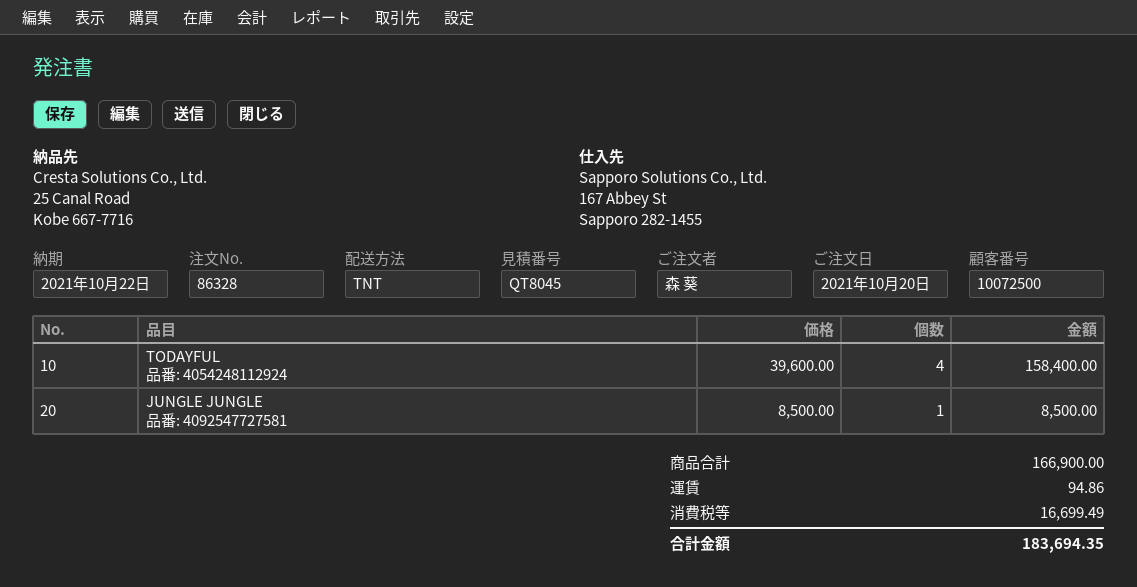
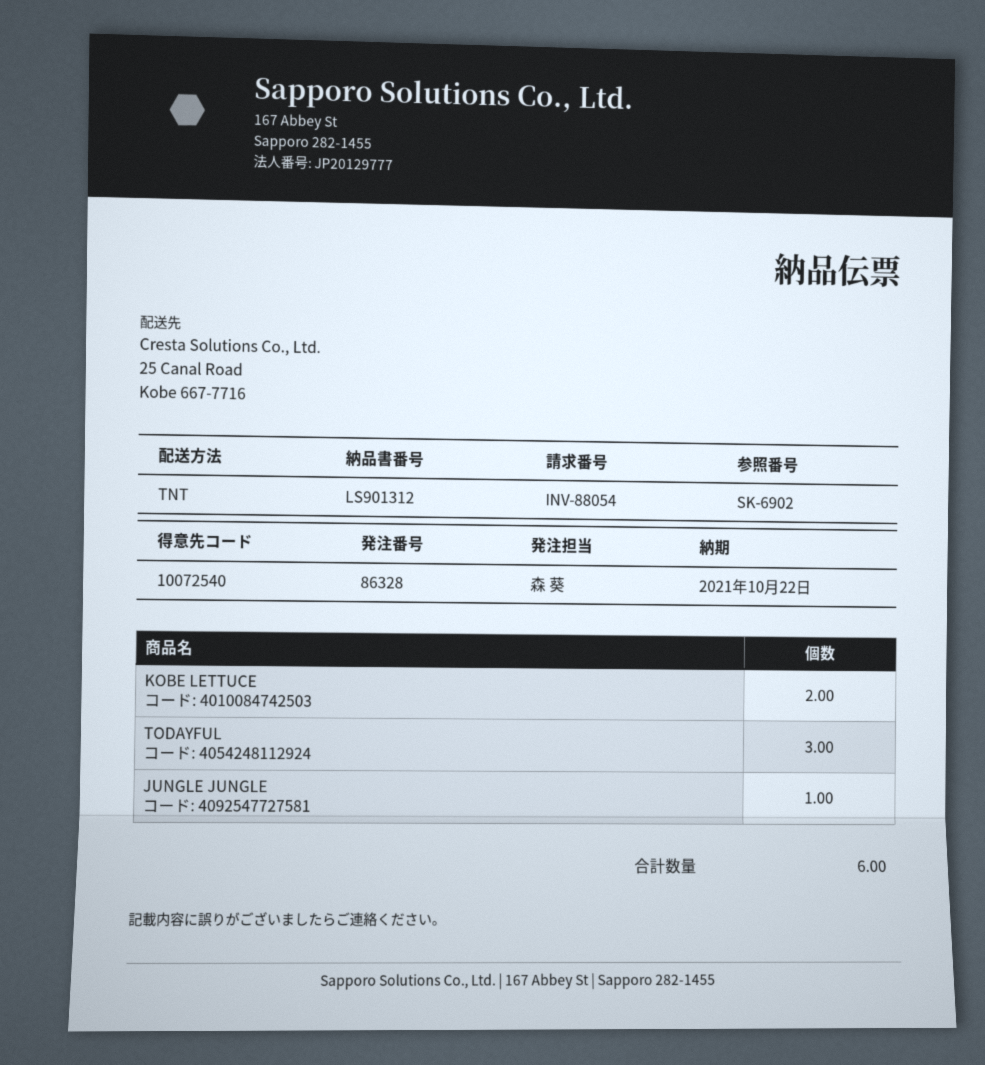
customer number: 10072500 -> 10072540
TODAYFUL: 4 -> 3
KOBE LETTUCE: none -> 2

